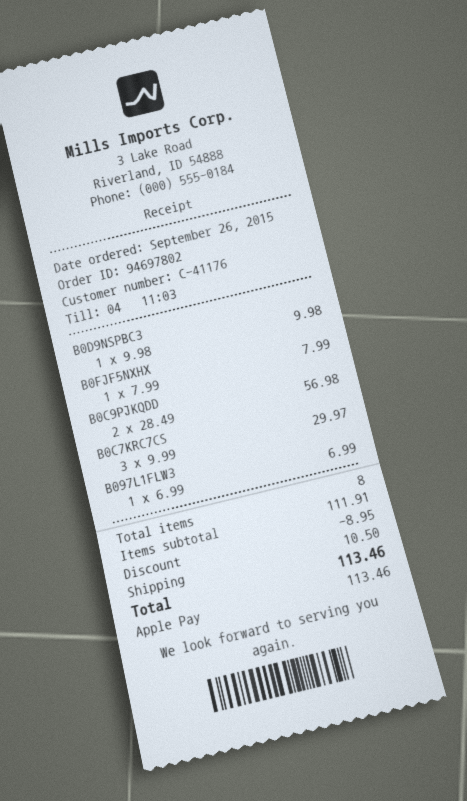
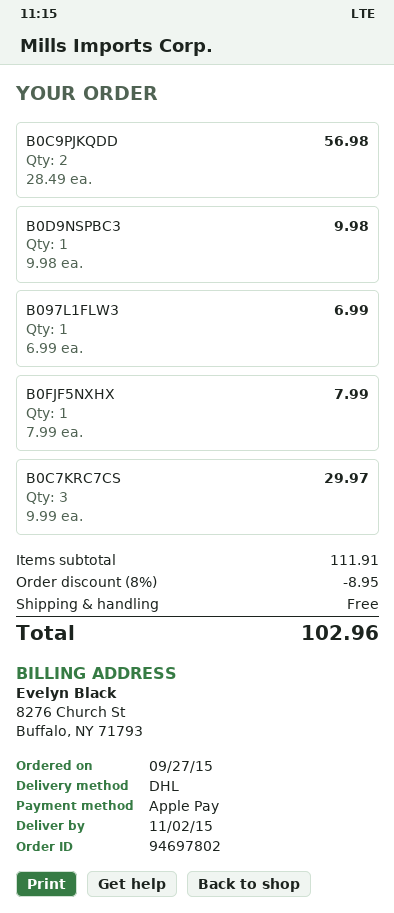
order date: 2015-09-26 -> 2015-09-27
shipping: 10.50 -> 0.00
total: 113.46 -> 102.96

